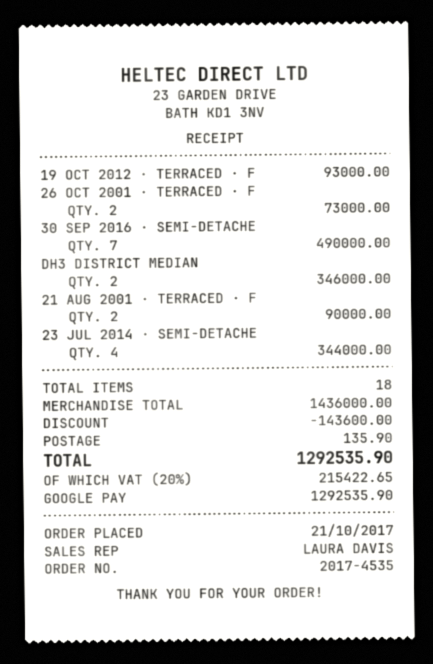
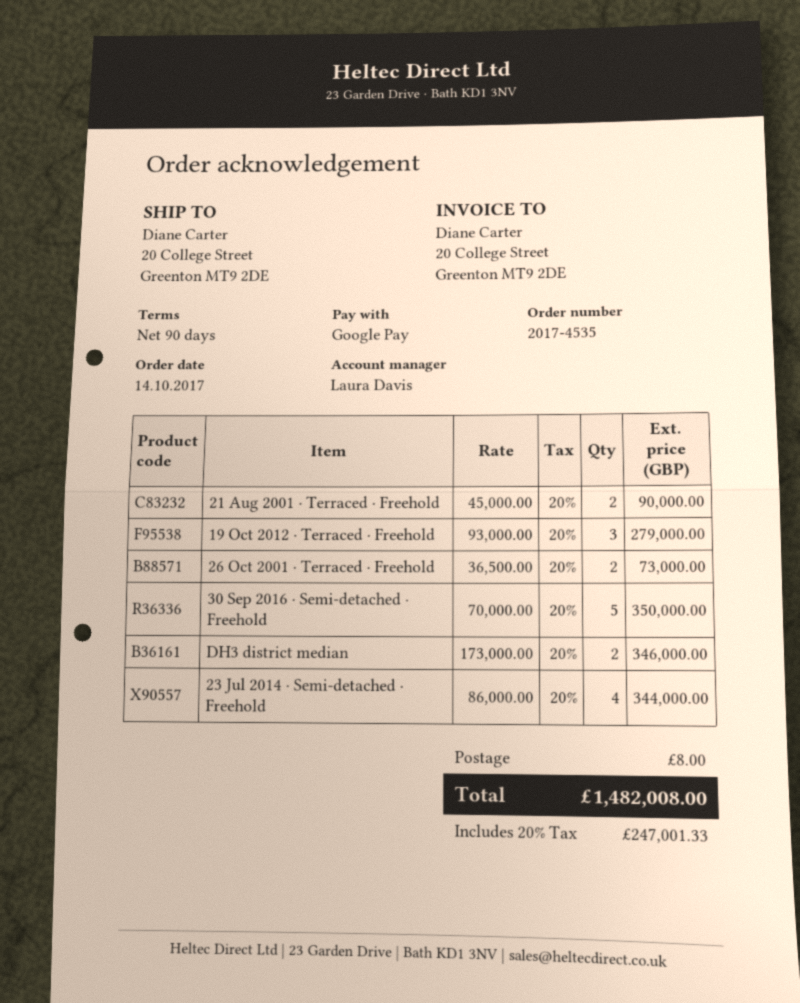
order date: 2017-10-21 -> 2017-10-14
19 OCT 2012 · TERRACED · F: 1 for 93000.00 -> 3 for 279000.00
30 SEP 2016 · SEMI-DETACHE: 7 for 490000.00 -> 5 for 350000.00
discount: 143600.00 -> none
shipping: 135.90 -> 8.00
tax: 20% = 215422.65 -> 20% = 247001.33
total: 1292535.90 -> 1482008.00

